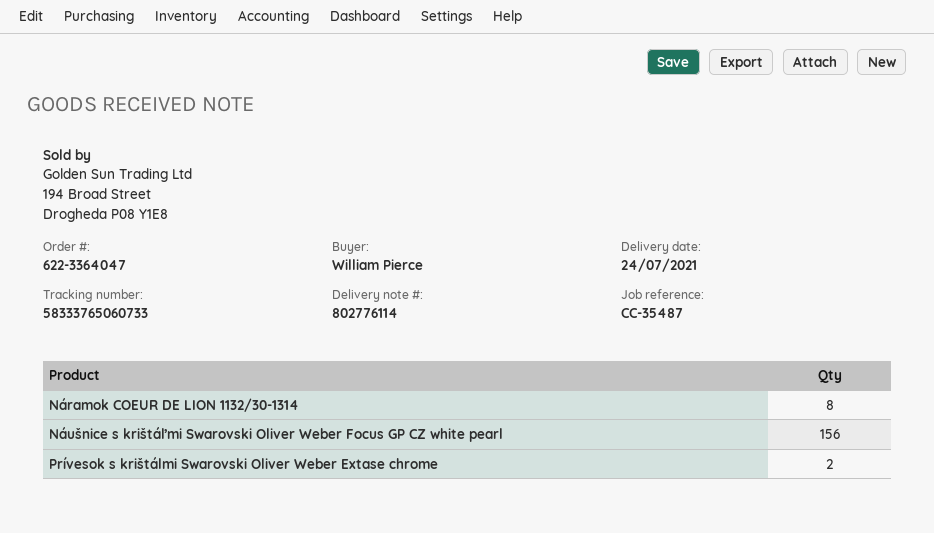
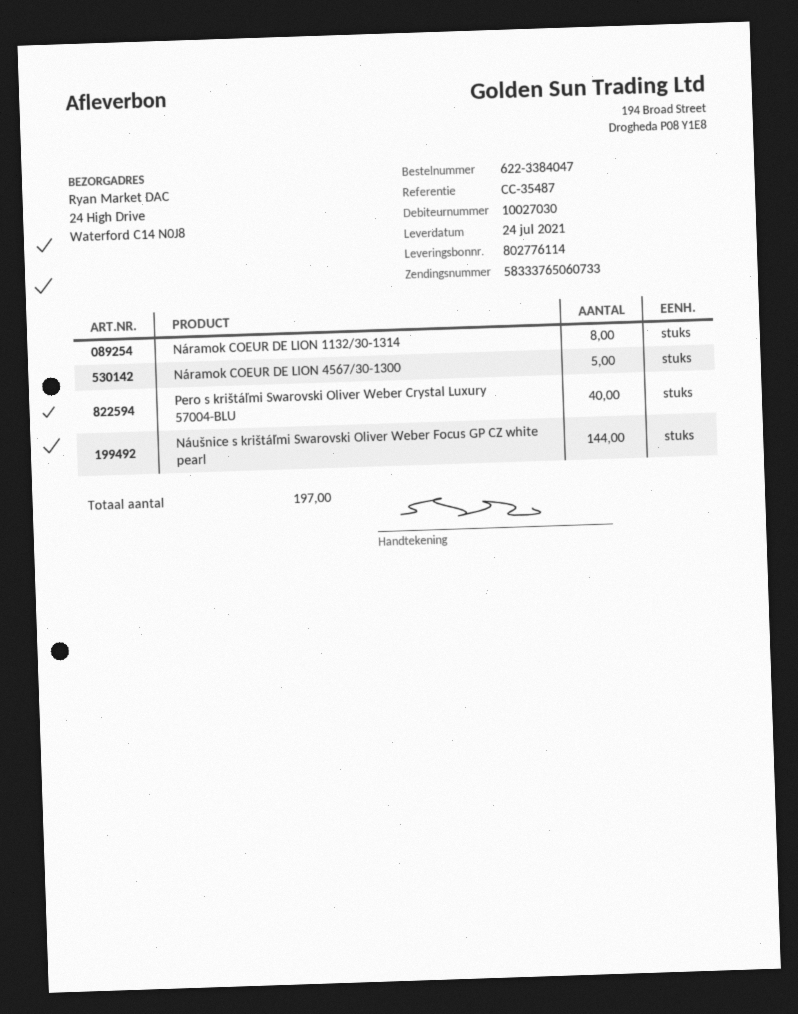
order number: 622-3364047 -> 622-3384047
Náušnice s krištáľmi Swarovski Oliver Weber Focus GP CZ white pearl: 156 -> 144
Prívesok s krištálmi Swarovski Oliver Weber Extase chrome: 2 -> none
Náramok COEUR DE LION 4567/30-1300: none -> 5
Pero s krištáľmi Swarovski Oliver Weber Crystal Luxury 57004-BLU: none -> 40

